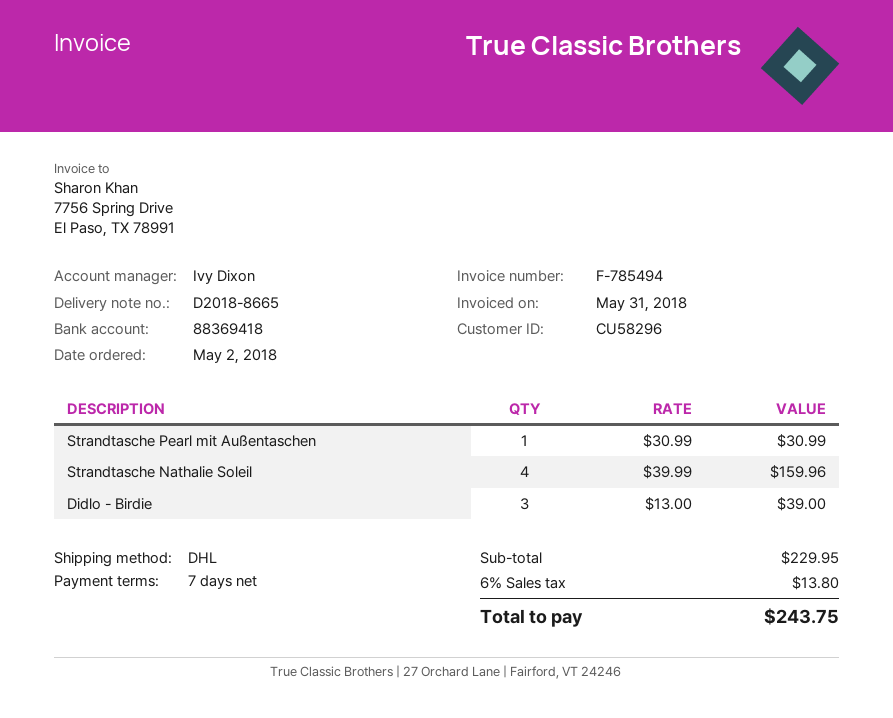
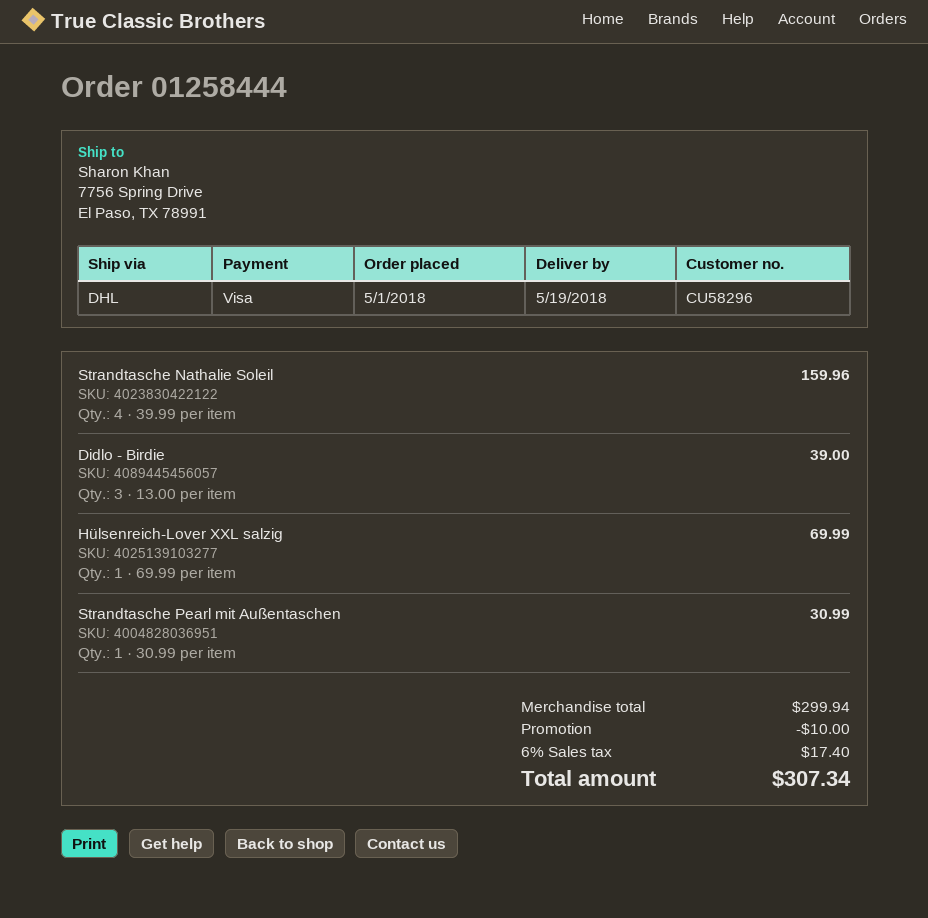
order date: 2018-05-02 -> 2018-05-01
Hülsenreich-Lover XXL salzig: none -> 1 x 69.99 = 69.99
subtotal: 229.95 -> 299.94
discount: none -> 10.00
tax: 6% = 13.80 -> 6% = 17.40
total: 243.75 -> 307.34

